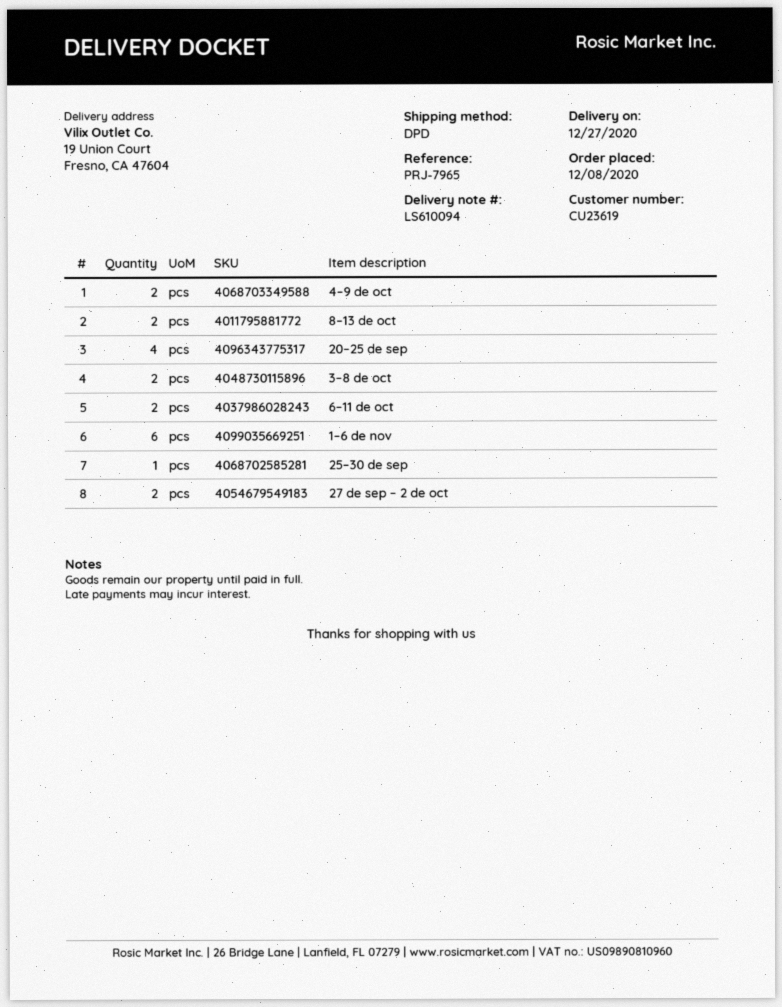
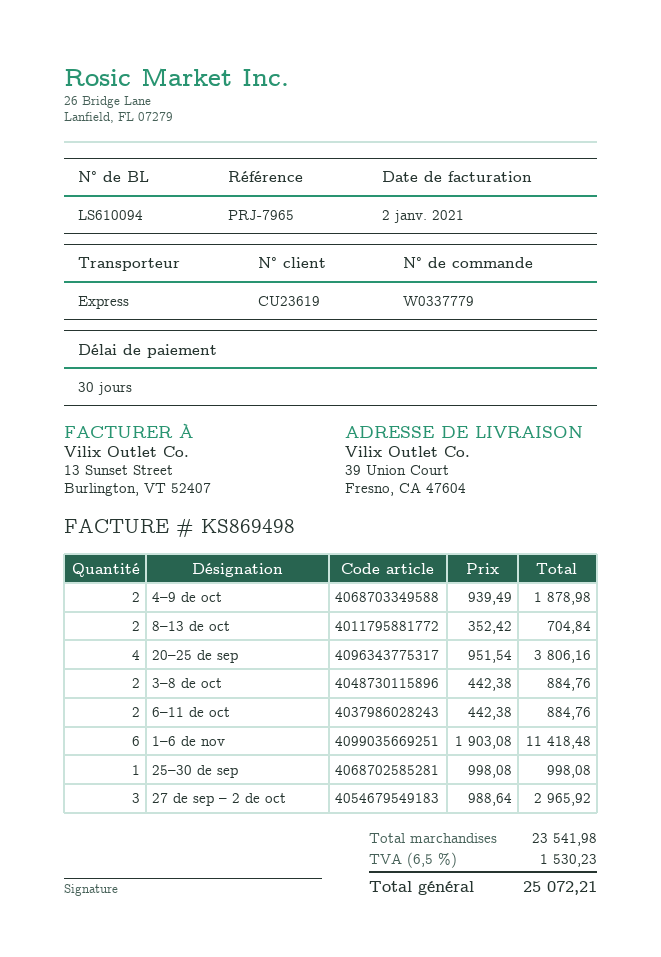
shipping method: DPD -> express
ship to: 19 Union Court, Fresno, CA 47604 -> 39 Union Court, Fresno, CA 47604
27 de sep – 2 de oct: 2 -> 3

